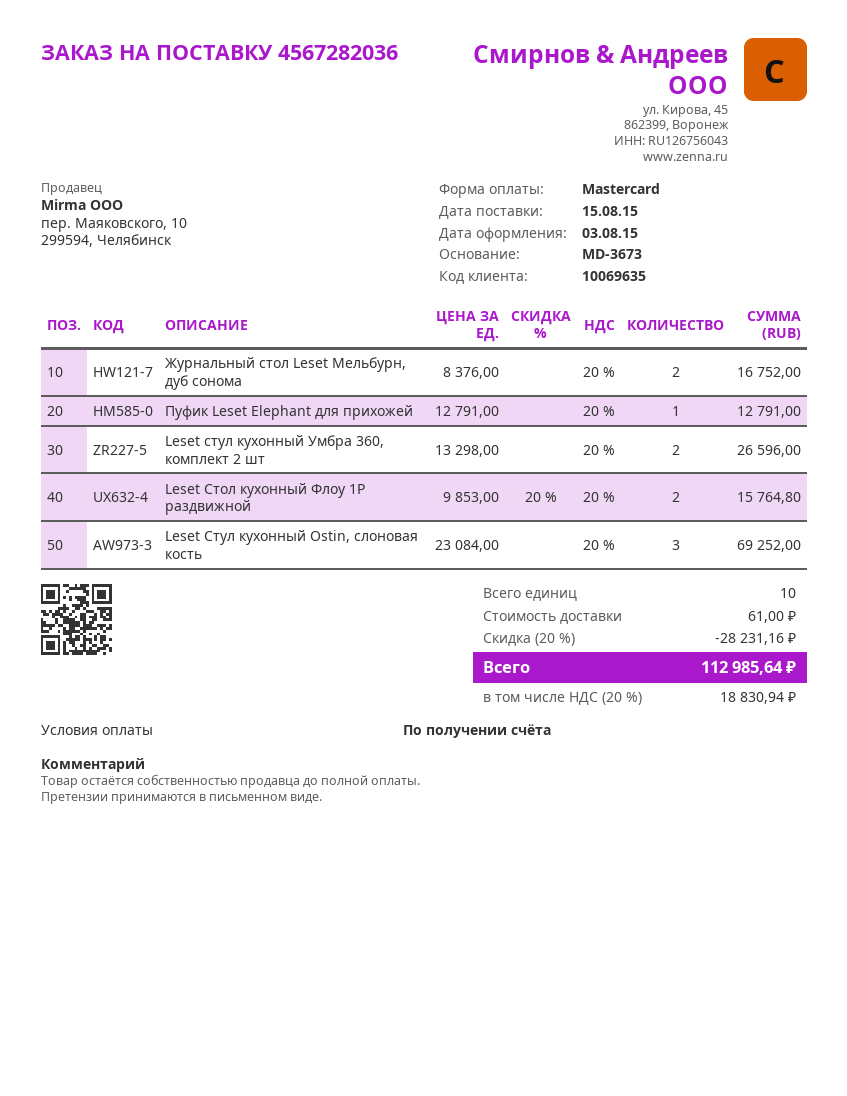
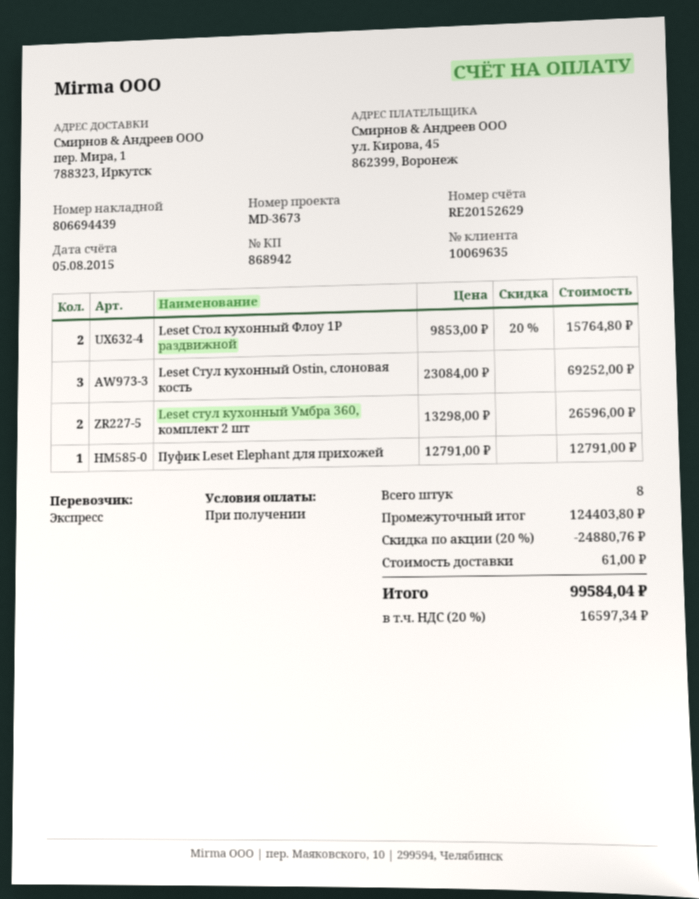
Журнальный стол Leset Мельбурн, дуб сонома: 2 x 8376.00 = 16752.00 -> none
total quantity: 10 -> 8
discount: 20% = 28231.16 -> 20% = 24880.76
tax: 20% = 18830.94 -> 20% = 16597.34
total: 112985.64 -> 99584.04

